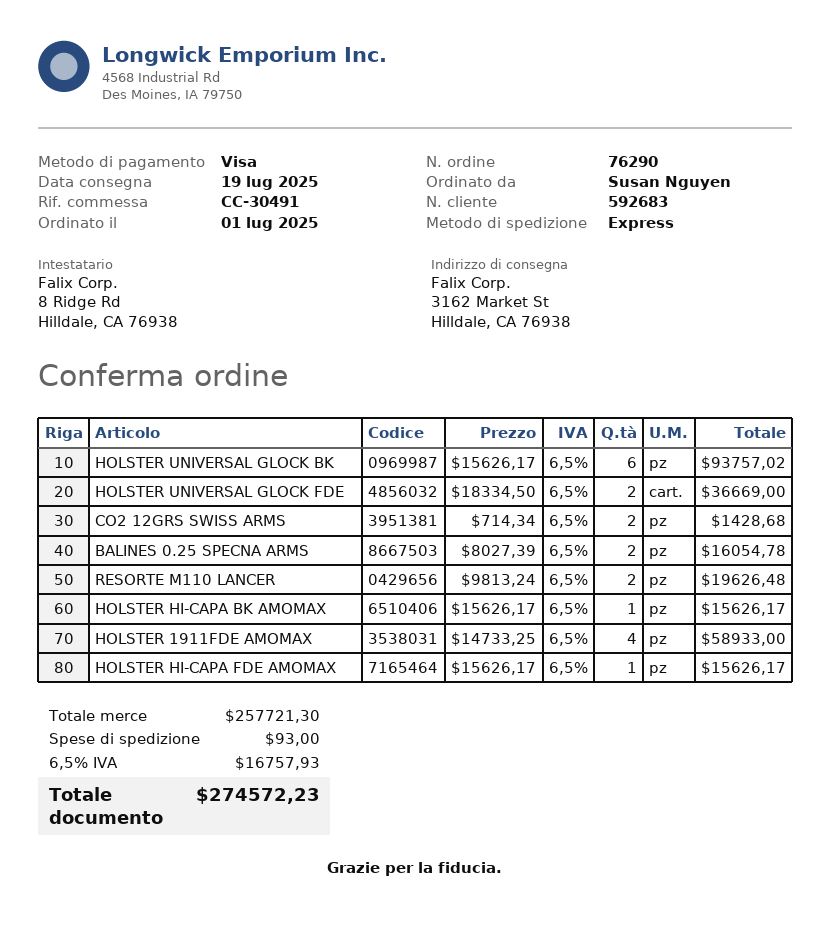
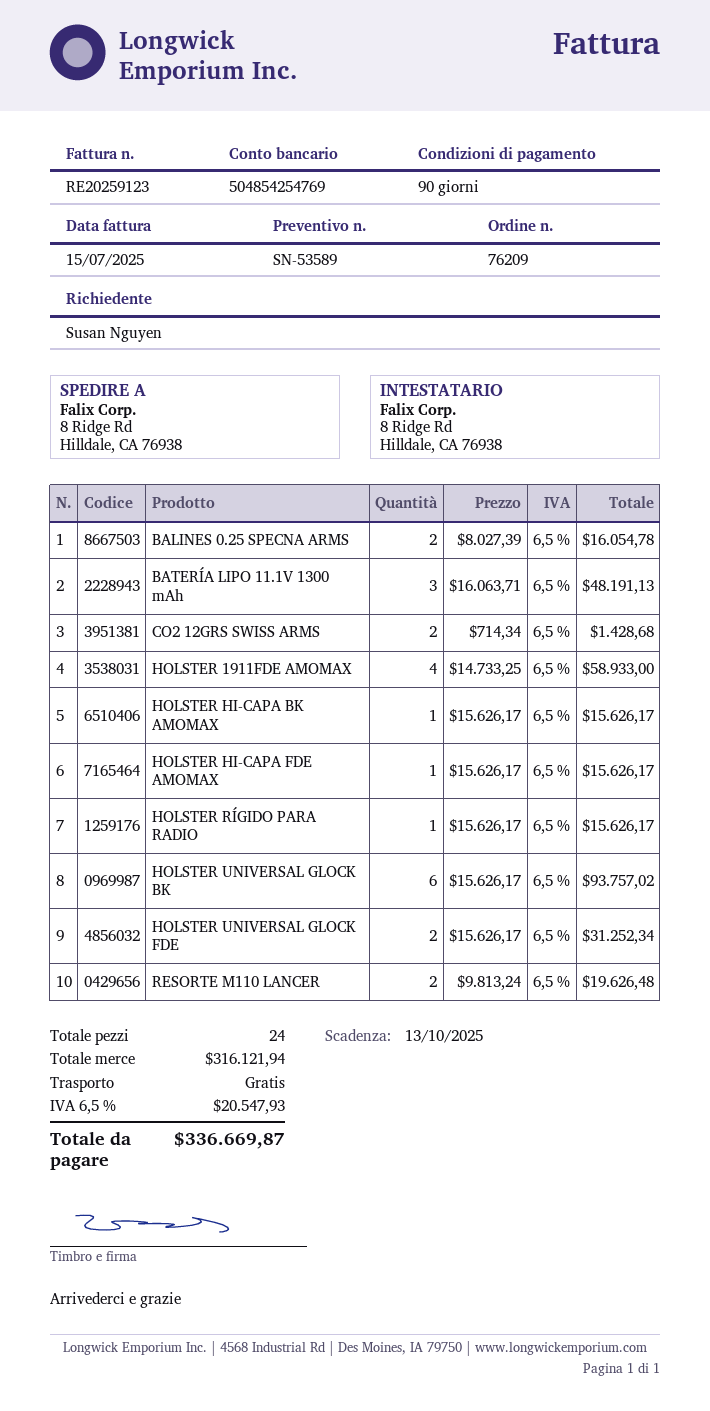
order number: 76290 -> 76209
ship to: 3162 Market St, Hilldale, CA 76938 -> 8 Ridge Rd, Hilldale, CA 76938
HOLSTER UNIVERSAL GLOCK FDE: 2 x 18334.50 = 36669.00 -> 2 x 15626.17 = 31252.34
BATERÍA LIPO 11.1V 1300 mAh: none -> 3 x 16063.71 = 48191.13
HOLSTER RÍGIDO PARA RADIO: none -> 1 x 15626.17 = 15626.17
subtotal: 257721.30 -> 316121.94
shipping: 93.00 -> 0.00
tax: 6.5% = 16757.93 -> 6.5% = 20547.93
total: 274572.23 -> 336669.87

